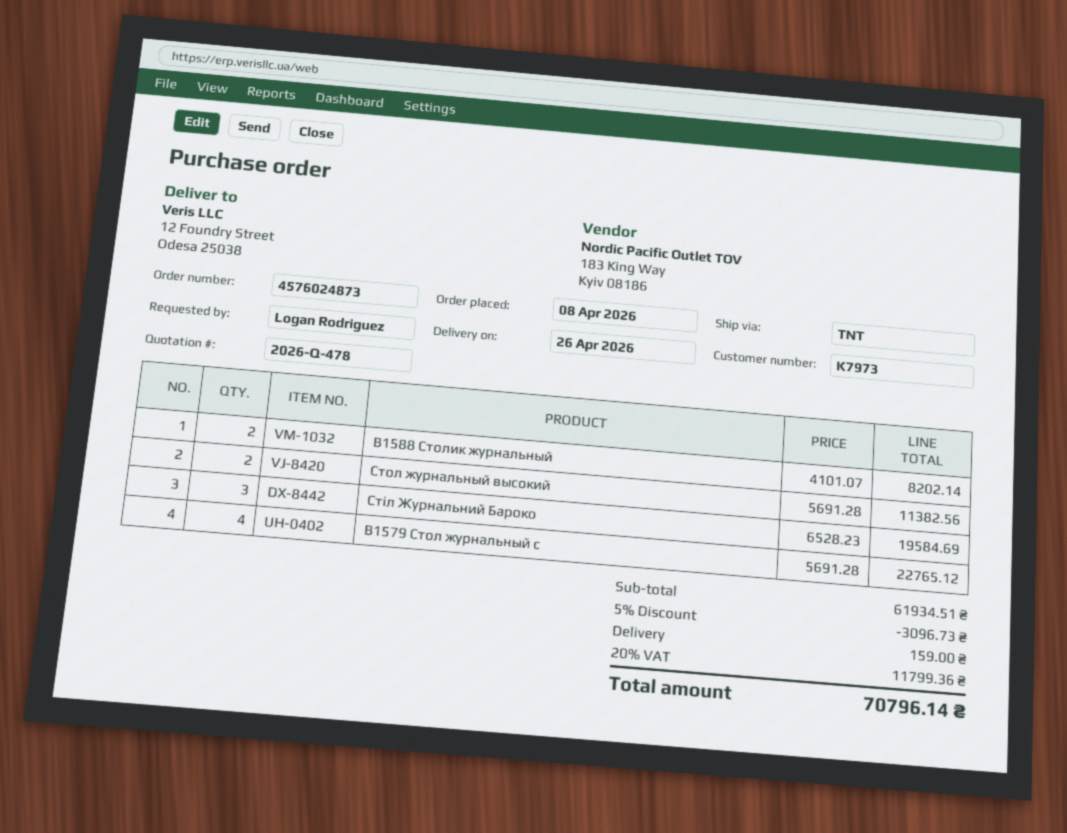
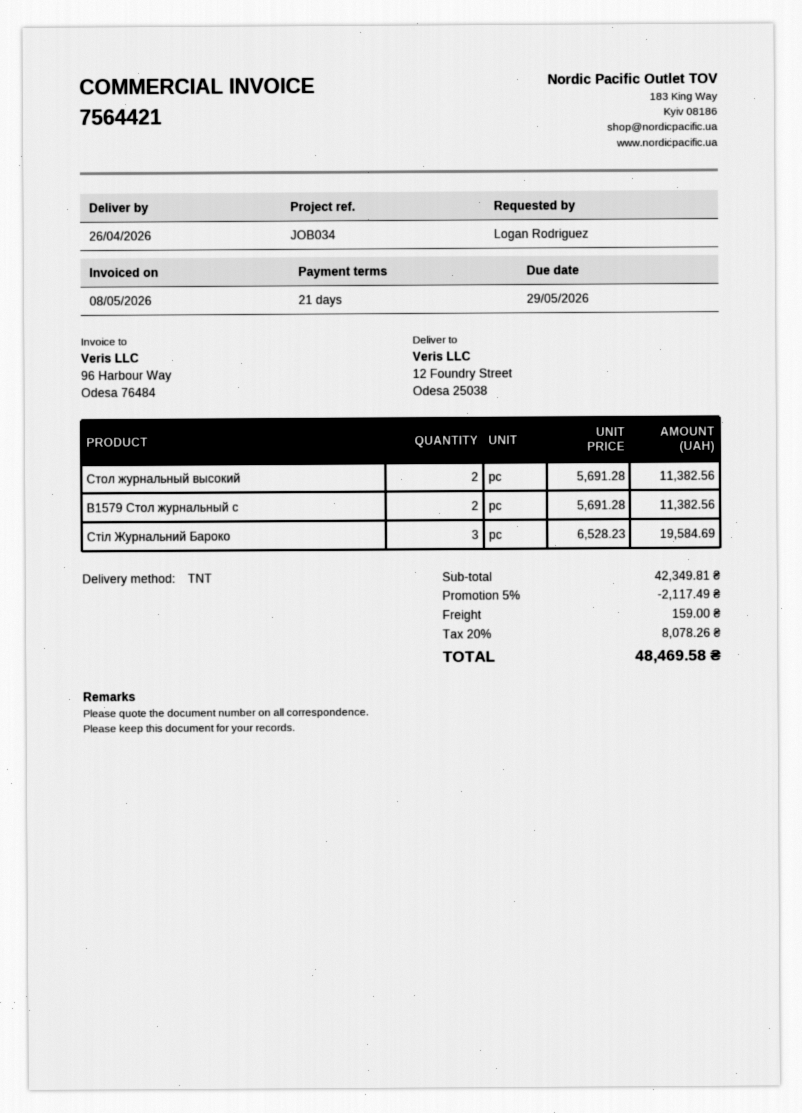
В1588 Столик журнальный: 2 x 4101.07 = 8202.14 -> none
В1579 Стол журнальный с: 4 x 5691.28 = 22765.12 -> 2 x 5691.28 = 11382.56
subtotal: 61934.51 -> 42349.81
discount: 5% = 3096.73 -> 5% = 2117.49
tax: 20% = 11799.36 -> 20% = 8078.26
total: 70796.14 -> 48469.58

